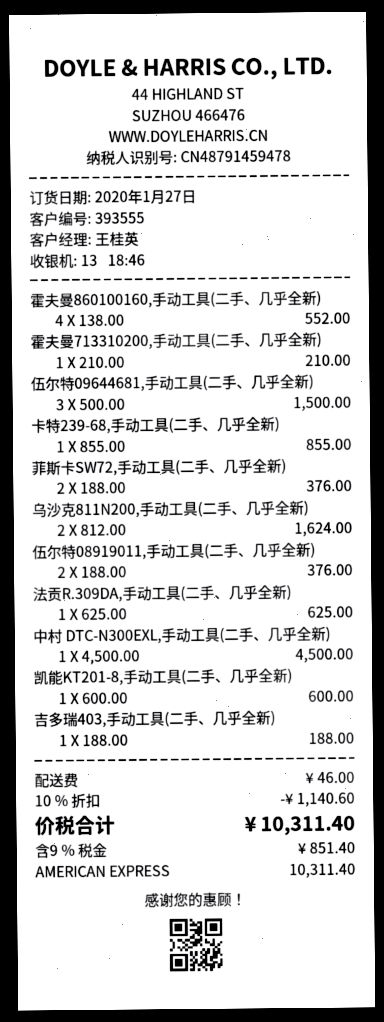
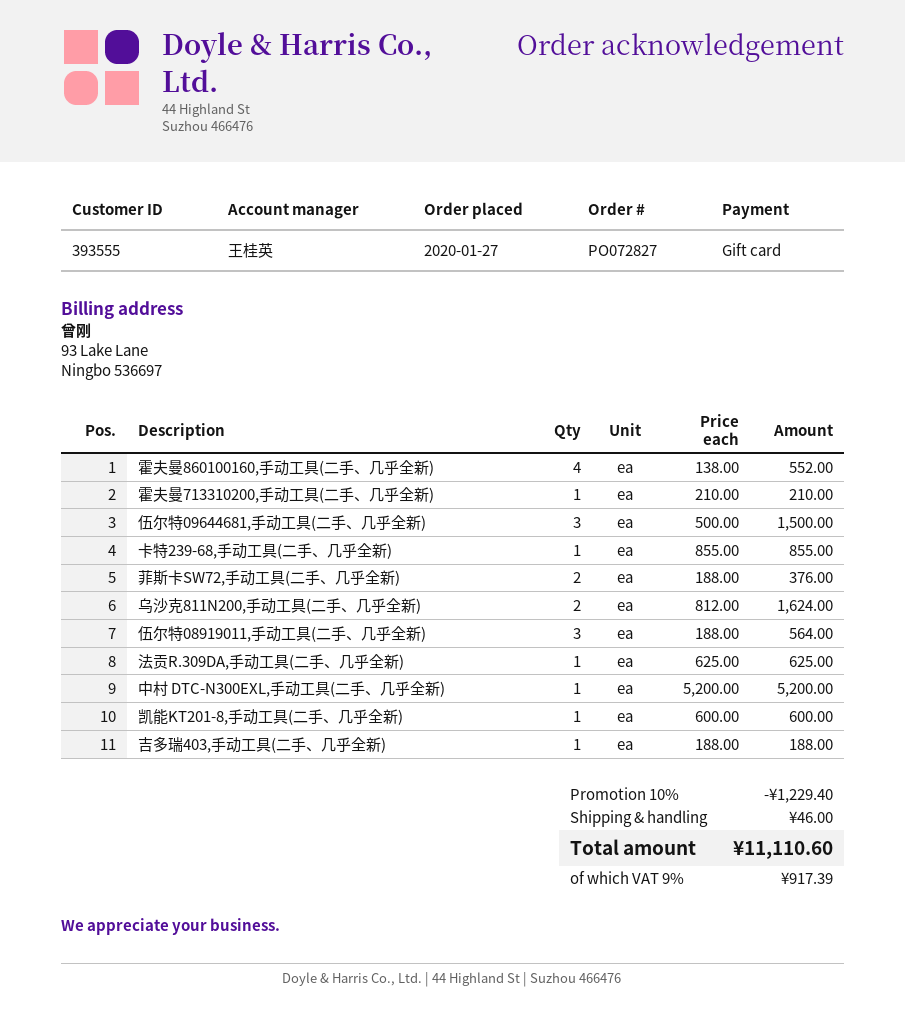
payment method: American Express -> gift card
伍尔特08919011,手动工具(二手、几乎全新): 2 x 188.00 = 376.00 -> 3 x 188.00 = 564.00
中村 DTC-N300EXL,手动工具(二手、几乎全新): 1 x 4500.00 = 4500.00 -> 1 x 5200.00 = 5200.00
discount: 10% = 1140.60 -> 10% = 1229.40
tax: 9% = 851.40 -> 9% = 917.39
total: 10311.40 -> 11110.60

